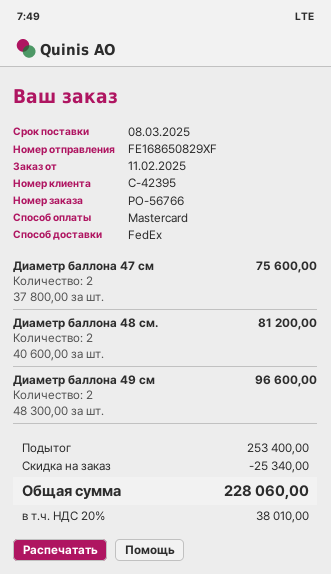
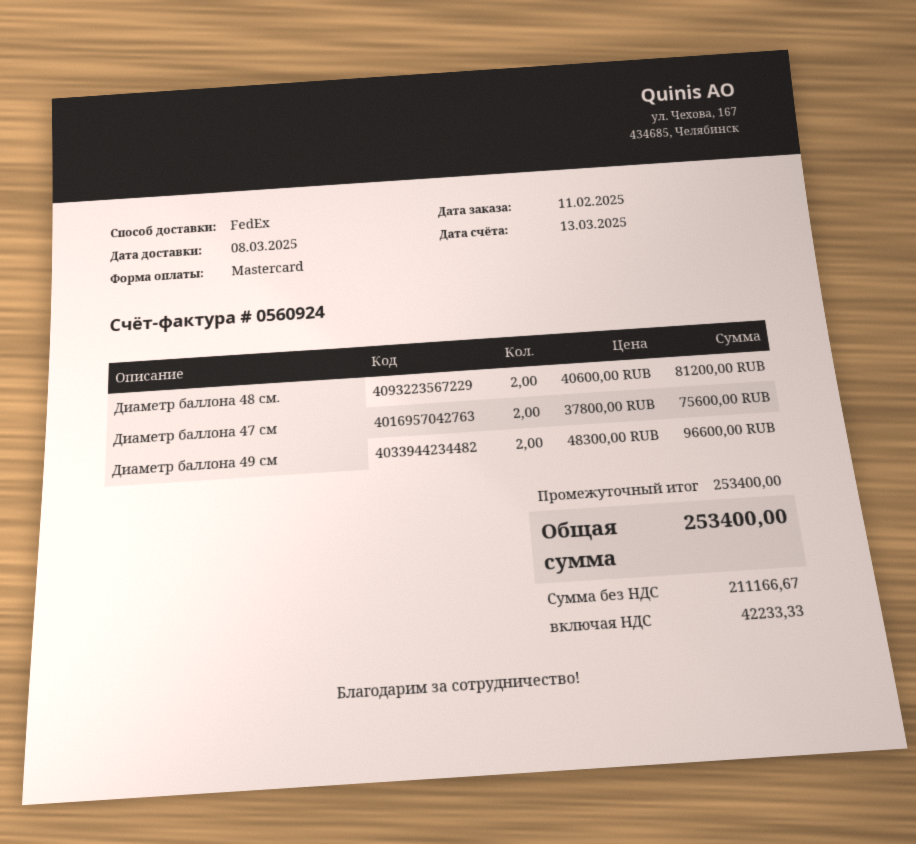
discount: 25340.00 -> none
tax: 38010.00 -> 42233.33
total: 228060.00 -> 253400.00

